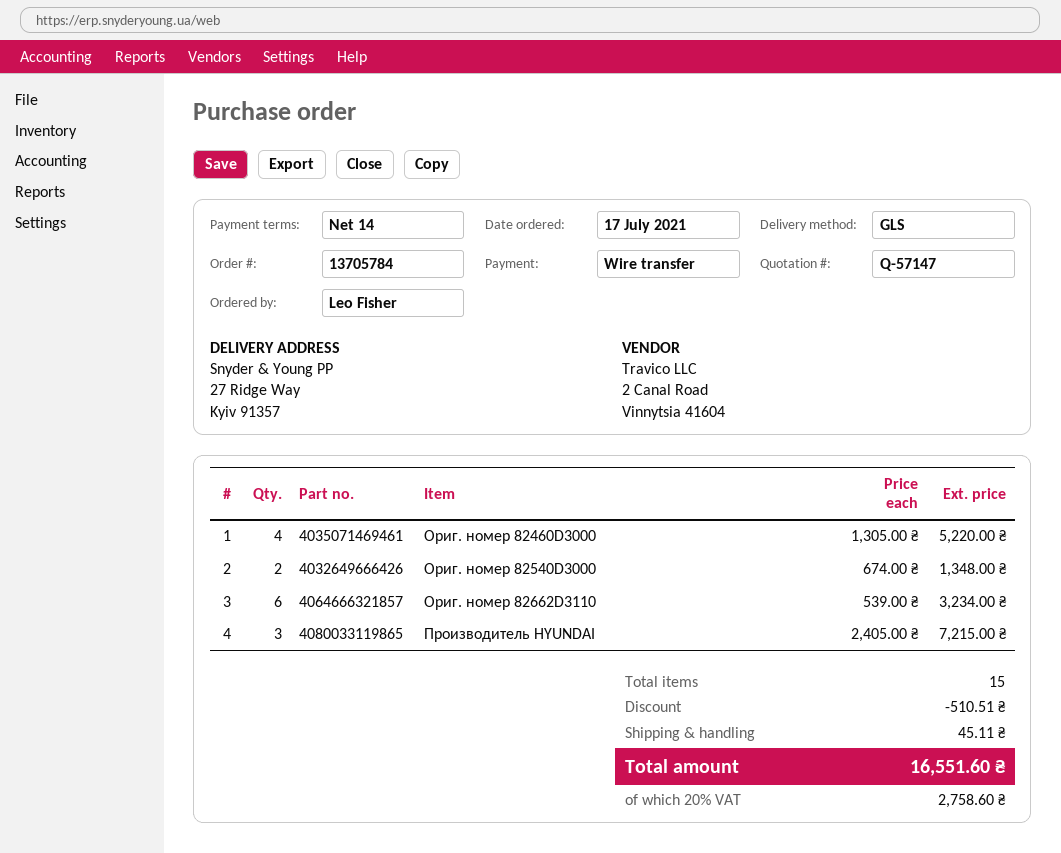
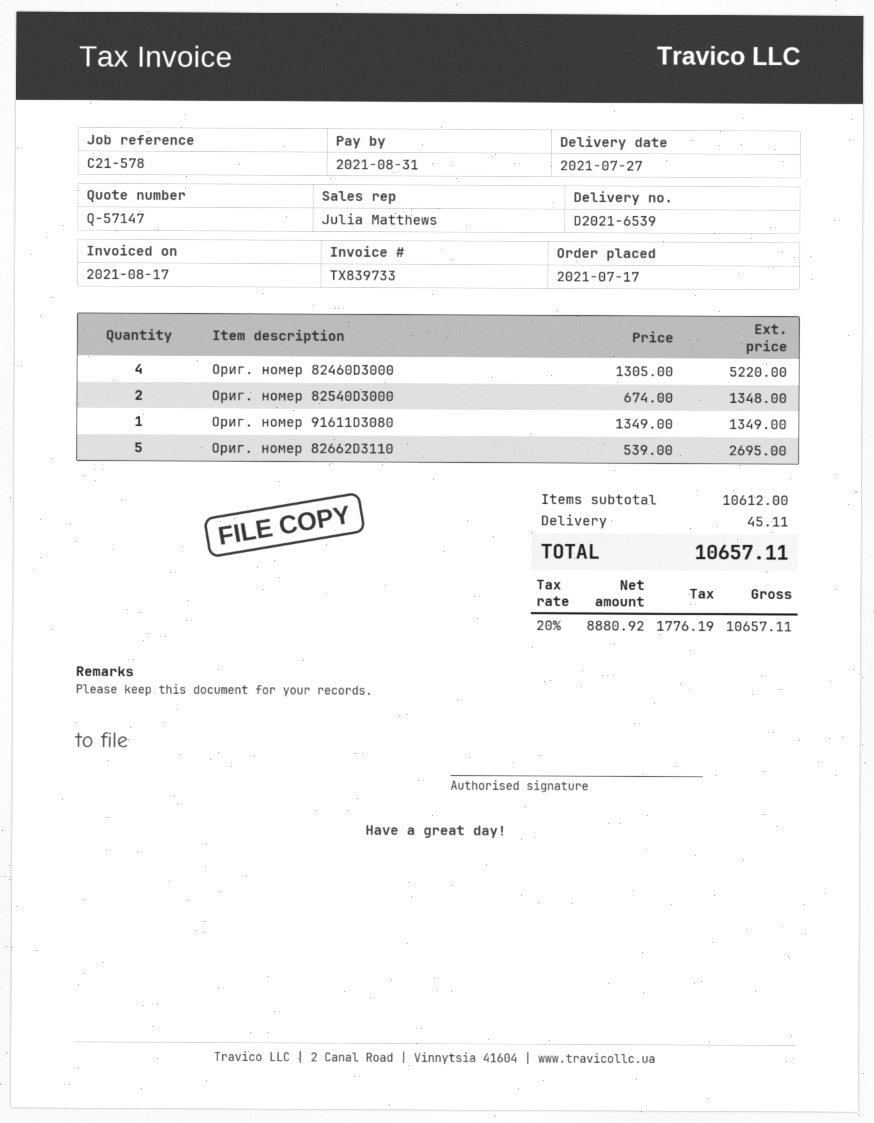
Ориг. номер 82662D3110: 6 x 539.00 = 3234.00 -> 5 x 539.00 = 2695.00
Производитель HYUNDAI: 3 x 2405.00 = 7215.00 -> none
Ориг. номер 91611D3080: none -> 1 x 1349.00 = 1349.00
discount: 510.51 -> none
tax: 20% = 2758.60 -> 20% = 1776.19
total: 16551.60 -> 10657.11

